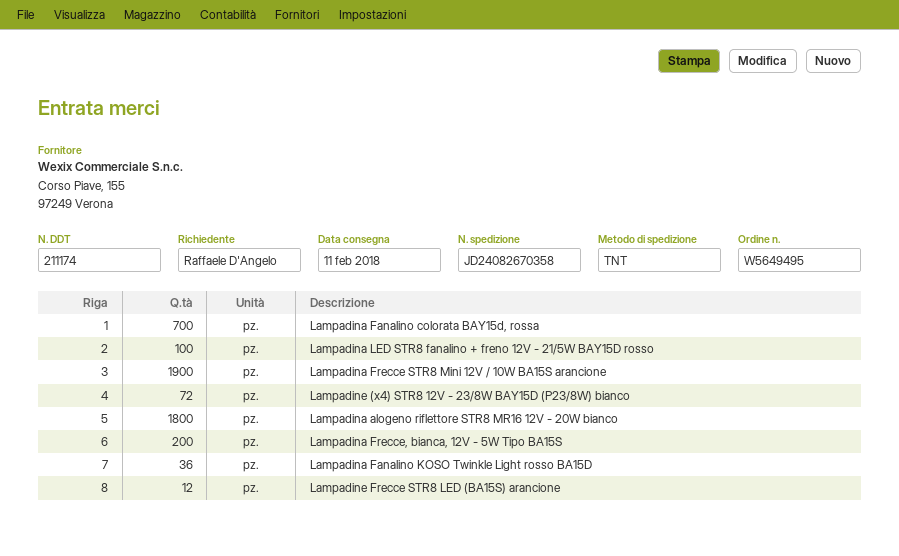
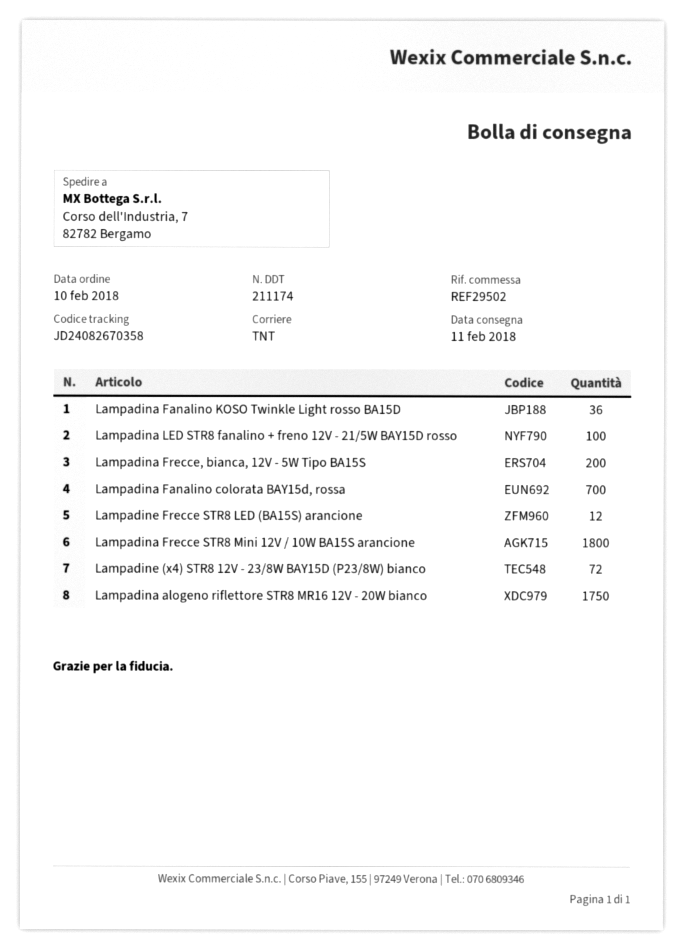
Lampadina Frecce STR8 Mini 12V / 10W BA15S arancione: 1900 -> 1800
Lampadina alogeno riflettore STR8 MR16 12V - 20W bianco: 1800 -> 1750

